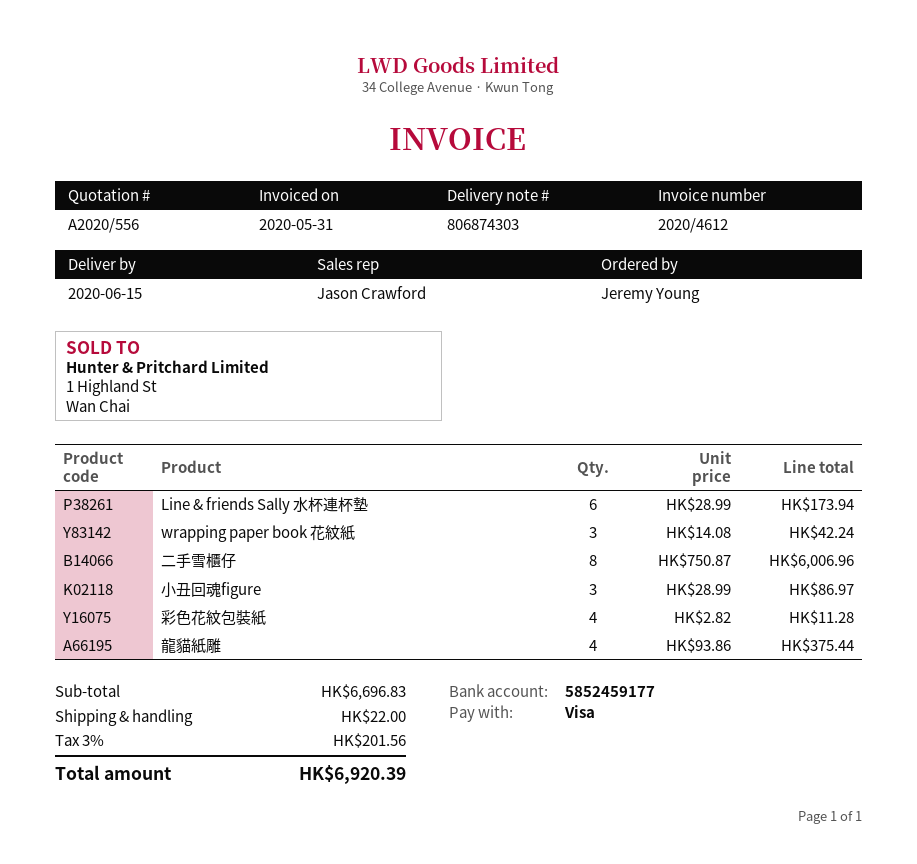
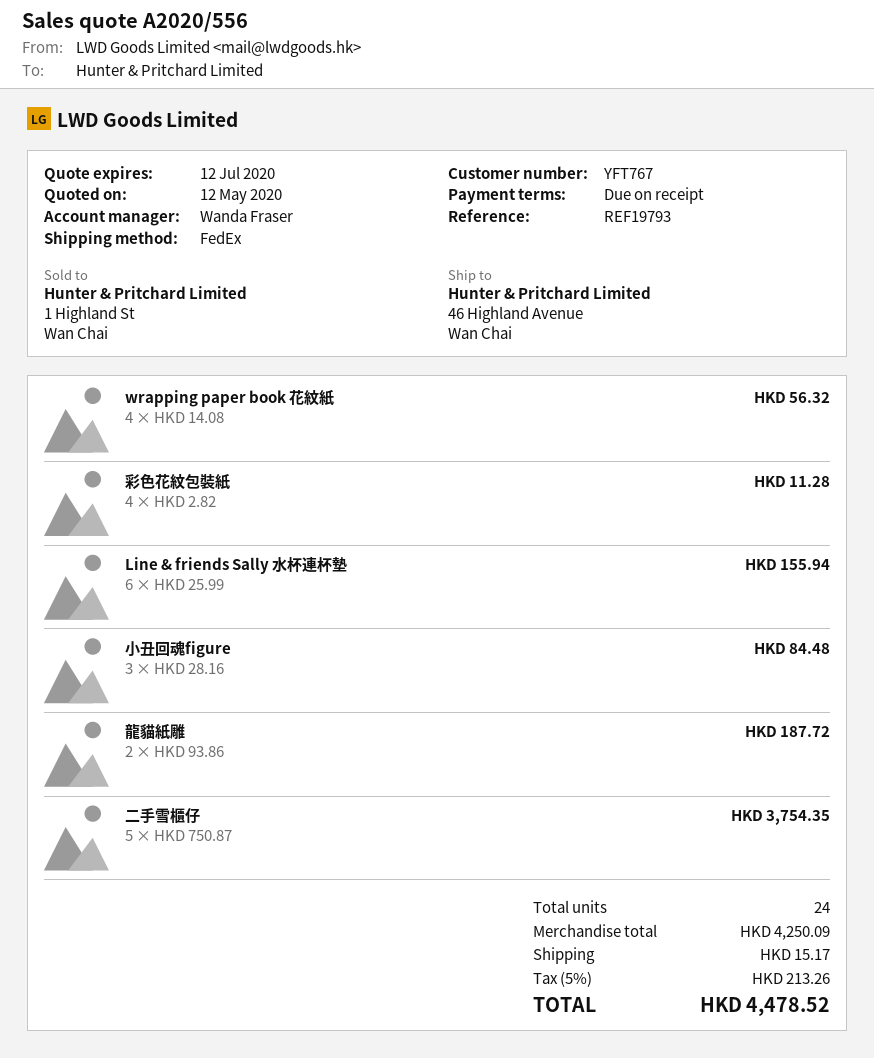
sales rep: Jason Crawford -> Wanda Fraser
Line & friends Sally 水杯連杯墊: 6 x 28.99 = 173.94 -> 6 x 25.99 = 155.94
wrapping paper book 花紋紙: 3 x 14.08 = 42.24 -> 4 x 14.08 = 56.32
二手雪櫃仔: 8 x 750.87 = 6006.96 -> 5 x 750.87 = 3754.35
小丑回魂figure: 3 x 28.99 = 86.97 -> 3 x 28.16 = 84.48
龍貓紙雕: 4 x 93.86 = 375.44 -> 2 x 93.86 = 187.72
subtotal: 6696.83 -> 4250.09
shipping: 22.00 -> 15.17
tax: 3% = 201.56 -> 5% = 213.26
total: 6920.39 -> 4478.52

